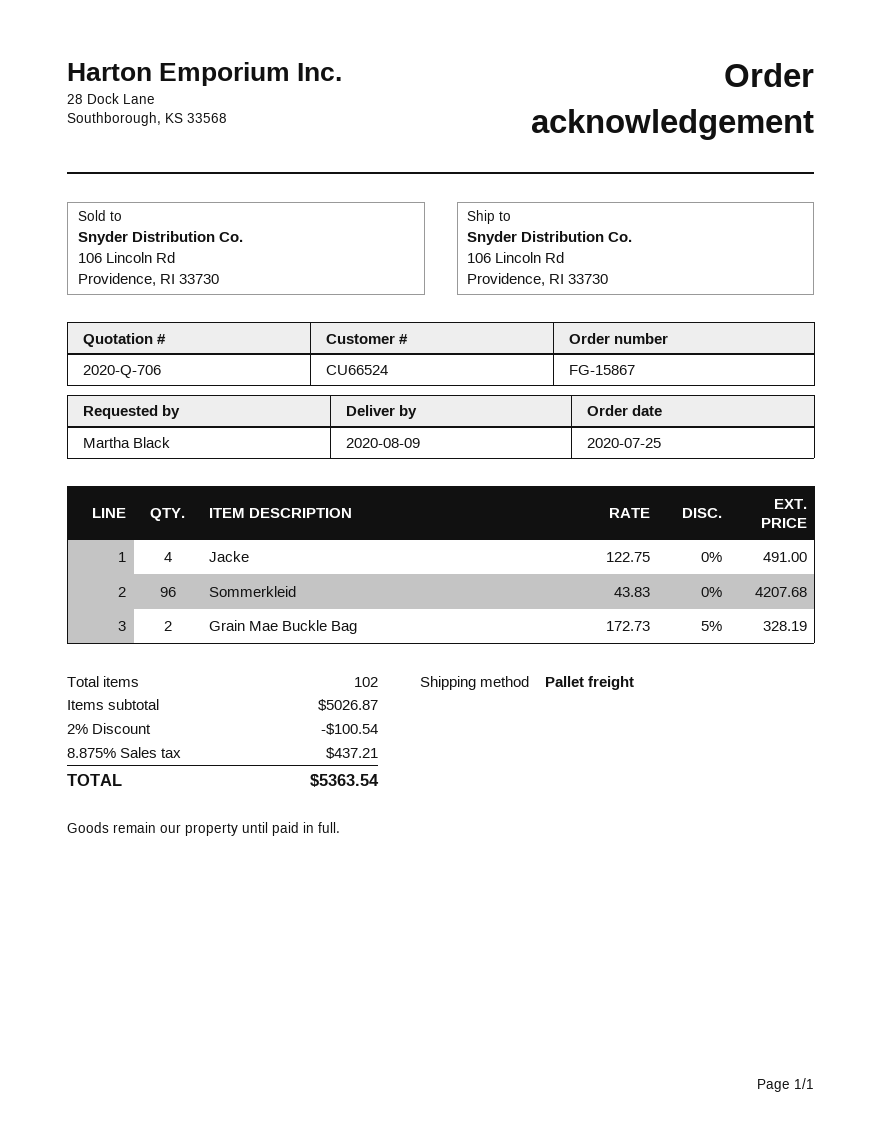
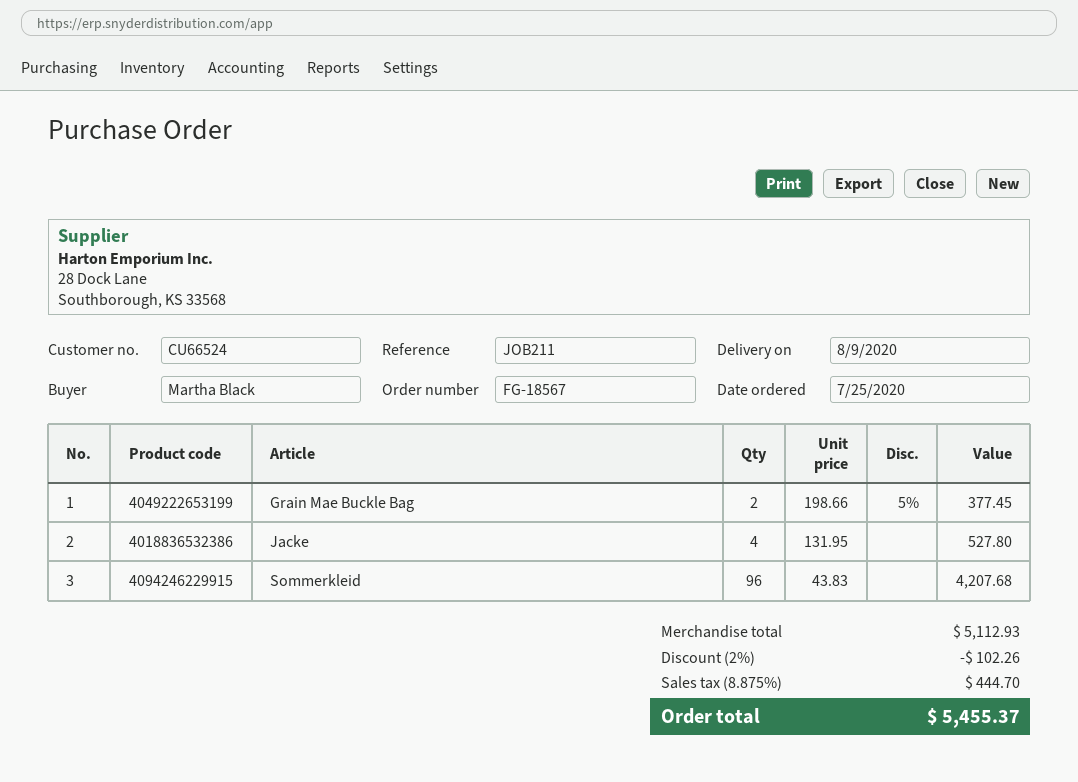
order number: FG-15867 -> FG-18567
Jacke: 4 x 122.75 = 491.00 -> 4 x 131.95 = 527.80
Grain Mae Buckle Bag: 2 x 172.73 - 5% = 328.19 -> 2 x 198.66 - 5% = 377.45
subtotal: 5026.87 -> 5112.93
discount: 2% = 100.54 -> 2% = 102.26
tax: 8.875% = 437.21 -> 8.875% = 444.70
total: 5363.54 -> 5455.37

